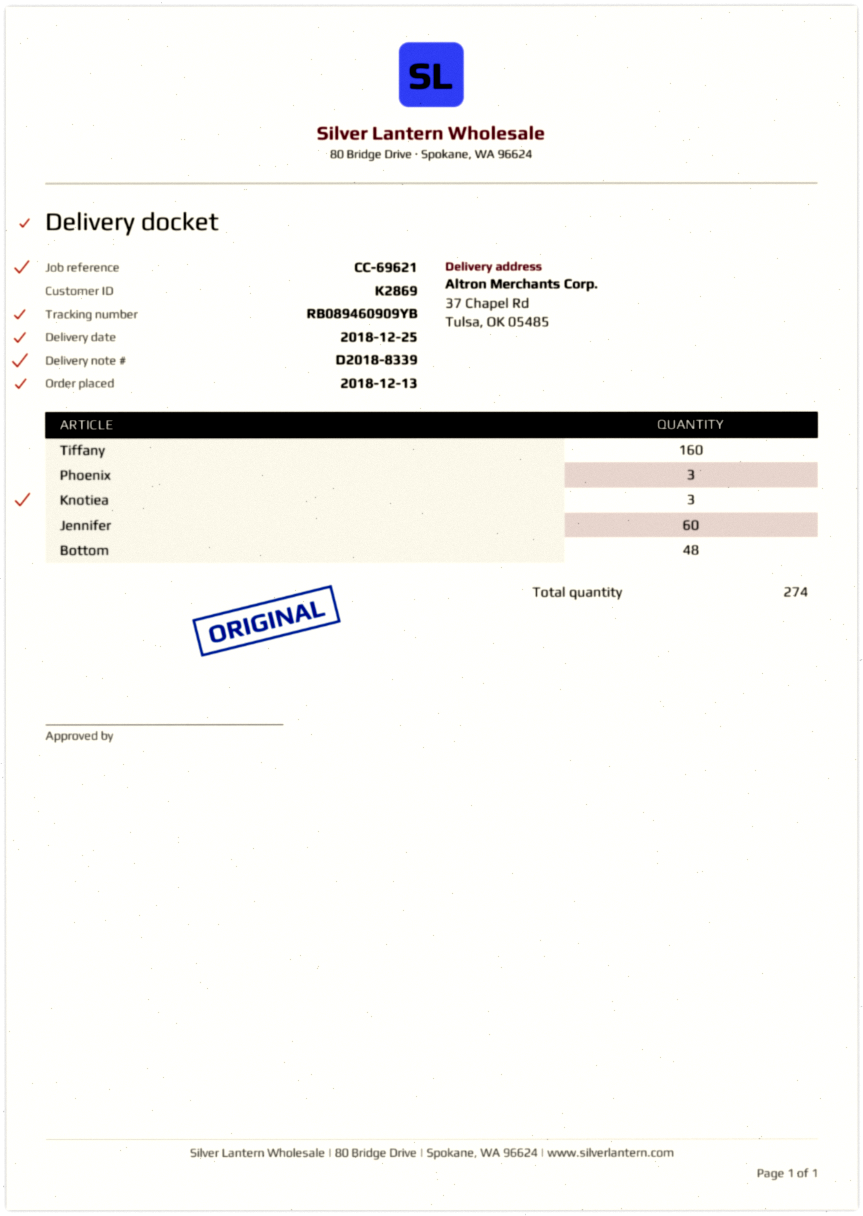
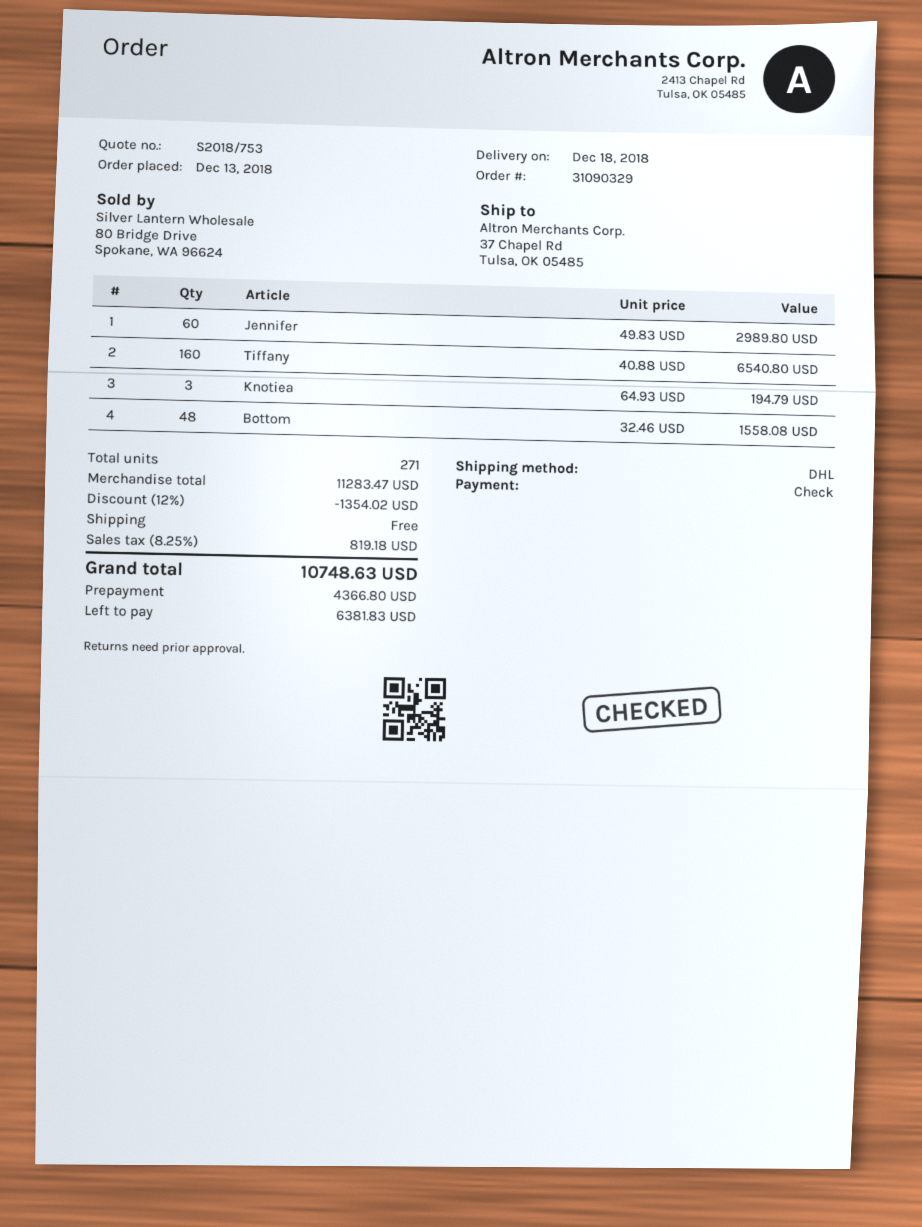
delivery date: 2018-12-25 -> 2018-12-18
Phoenix: 3 -> none
total quantity: 274 -> 271

